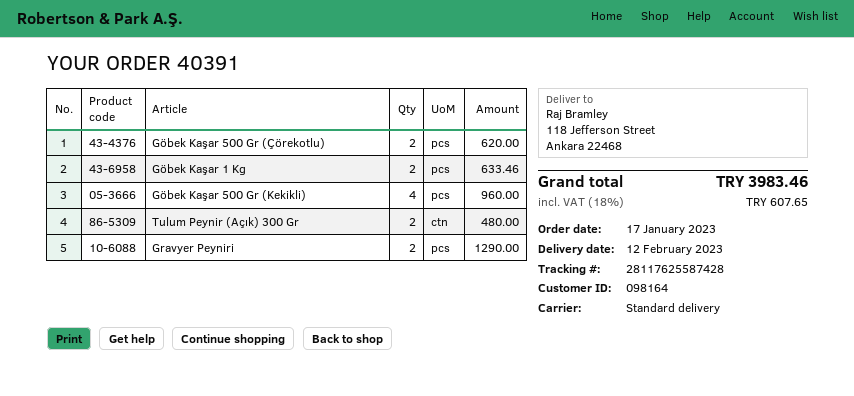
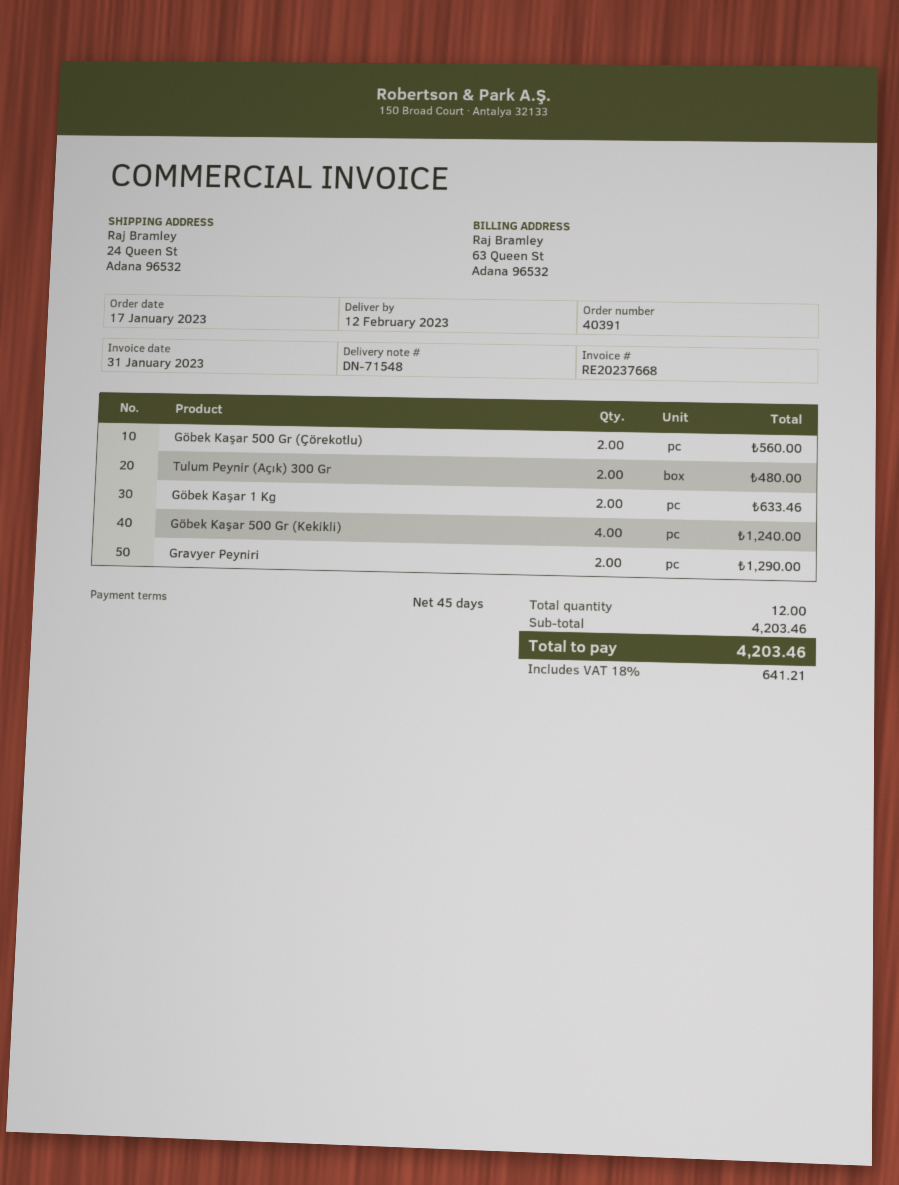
ship to: 118 Jefferson Street, Ankara 22468 -> 24 Queen St, Adana 96532
Göbek Kaşar 500 Gr (Çörekotlu): 2 for 620.00 -> 2 for 560.00
Göbek Kaşar 500 Gr (Kekikli): 4 for 960.00 -> 4 for 1240.00
tax: 18% = 607.65 -> 18% = 641.21
total: 3983.46 -> 4203.46

